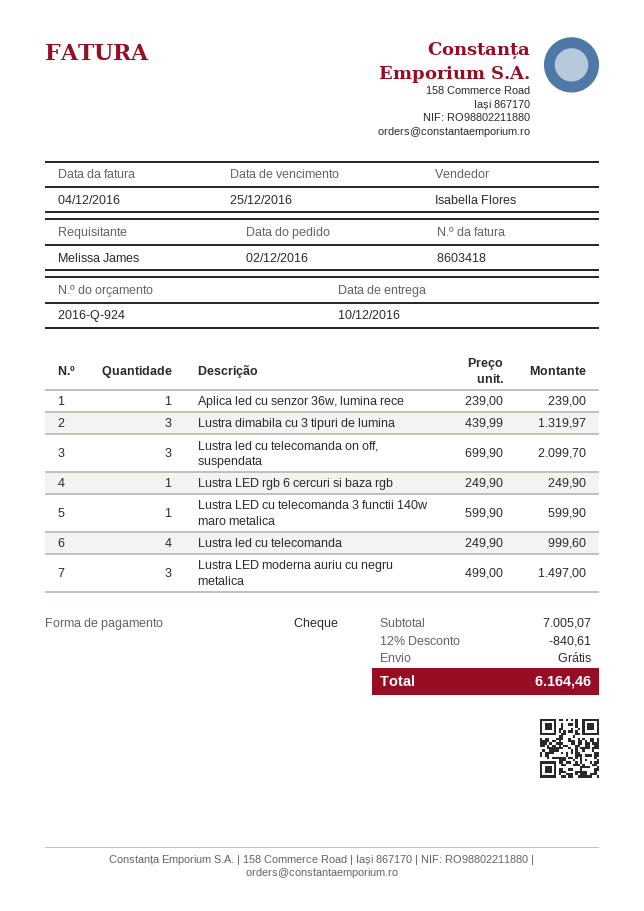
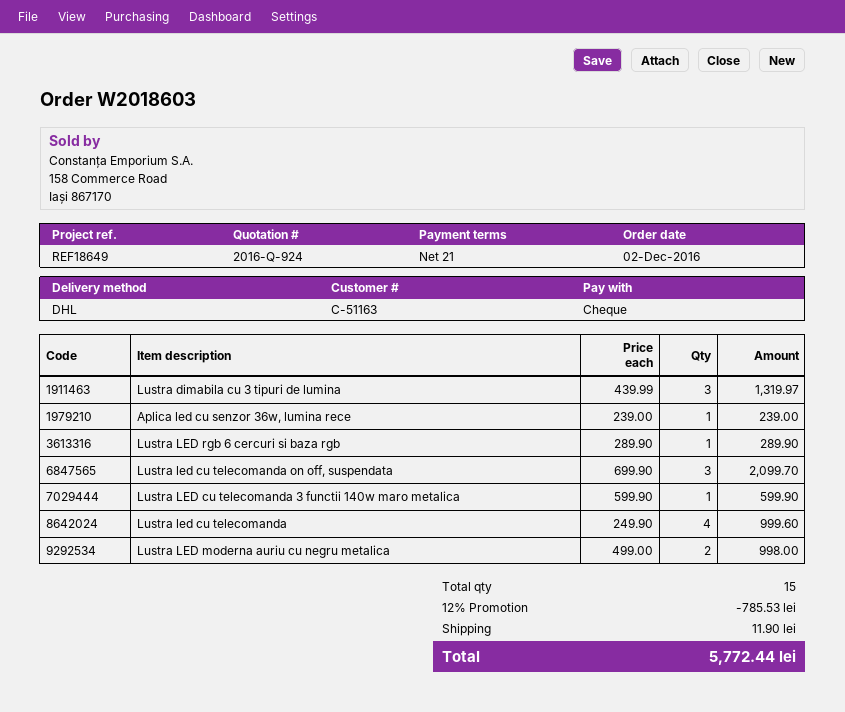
Lustra LED rgb 6 cercuri si baza rgb: 1 x 249.90 = 249.90 -> 1 x 289.90 = 289.90
Lustra LED moderna auriu cu negru metalica: 3 x 499.00 = 1497.00 -> 2 x 499.00 = 998.00
discount: 12% = 840.61 -> 12% = 785.53
shipping: 0.00 -> 11.90
total: 6164.46 -> 5772.44

